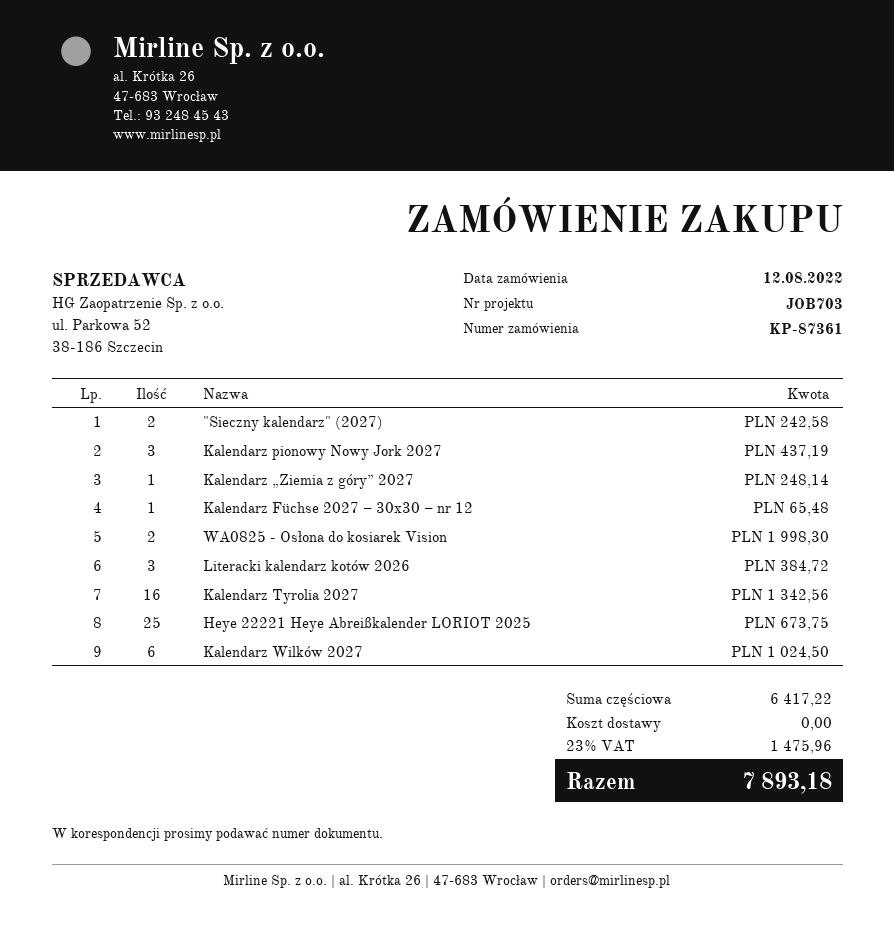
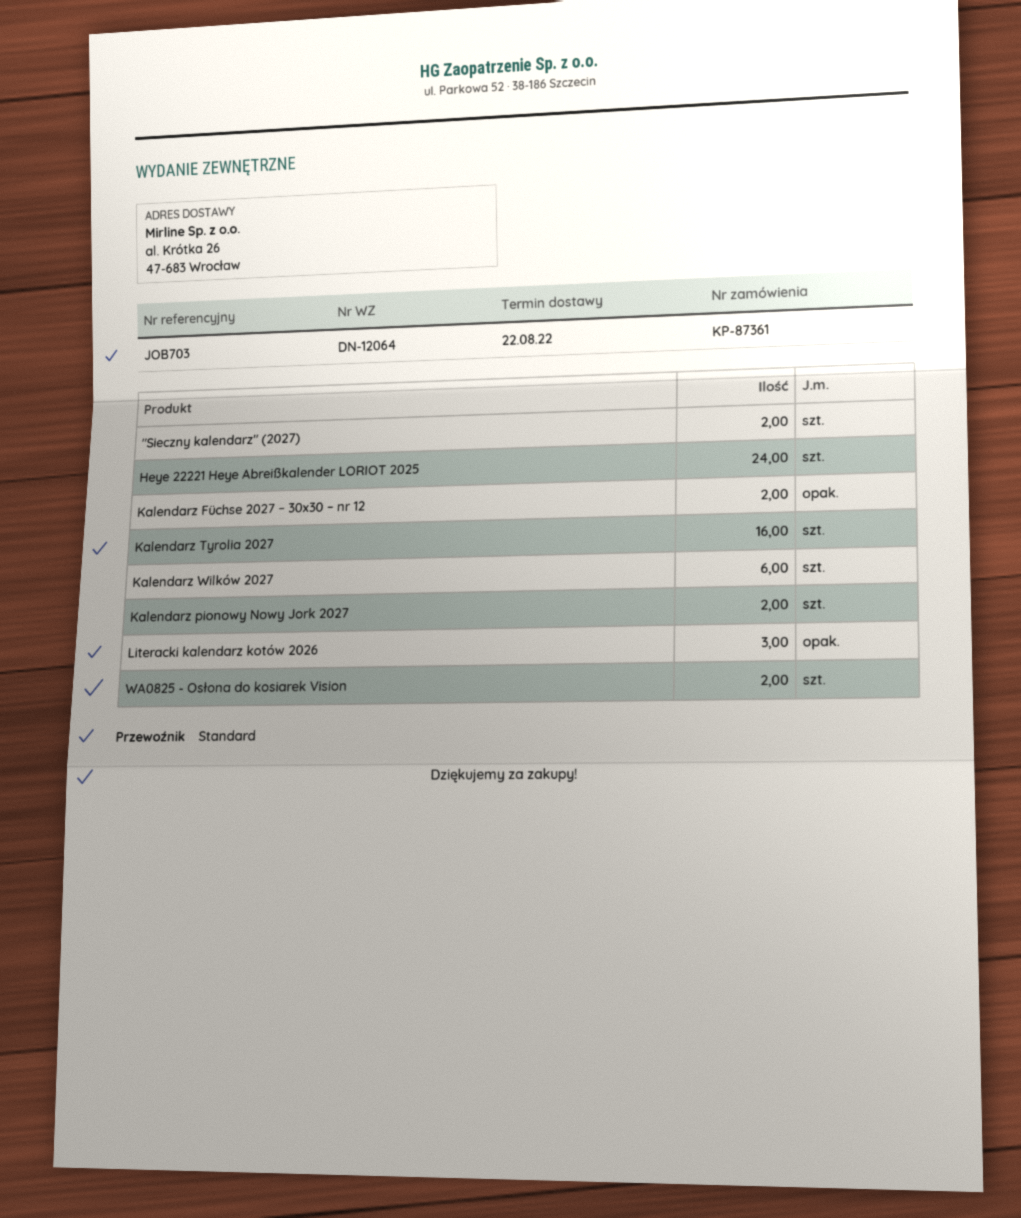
Kalendarz pionowy Nowy Jork 2027: 3 -> 2
Kalendarz „Ziemia z góry” 2027: 1 -> none
Kalendarz Füchse 2027 – 30x30 – nr 12: 1 -> 2
Heye 22221 Heye Abreißkalender LORIOT 2025: 25 -> 24

